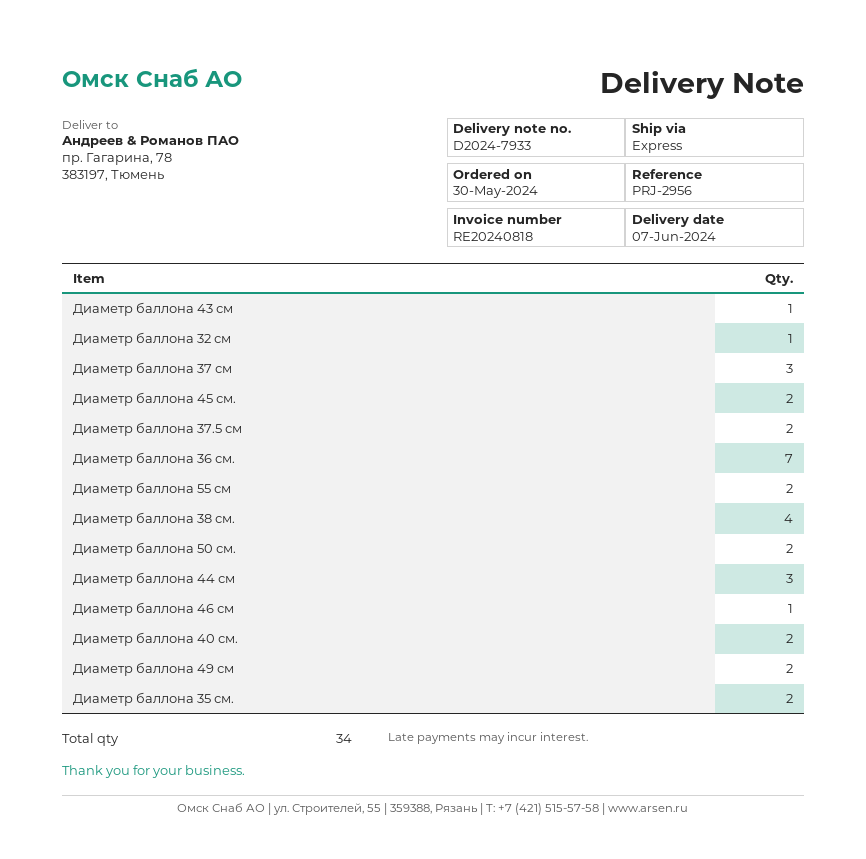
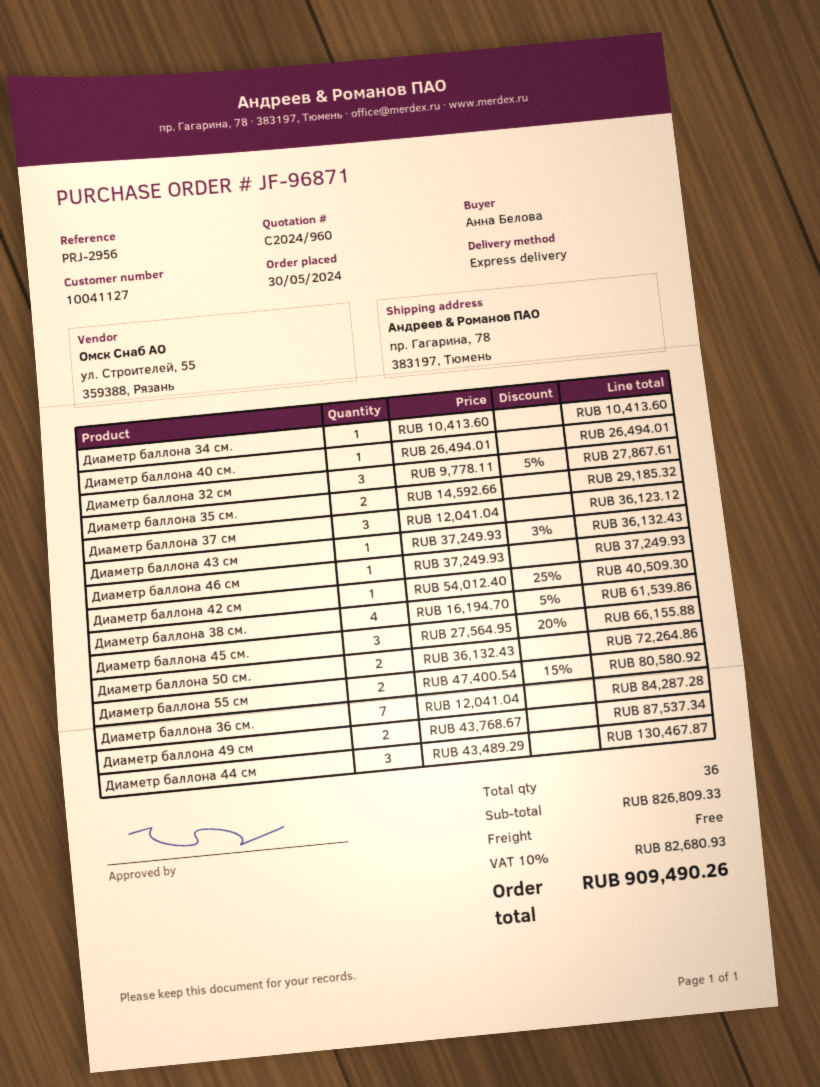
Диаметр баллона 32 см: 1 -> 3
Диаметр баллона 45 см.: 2 -> 3
Диаметр баллона 37.5 см: 2 -> none
Диаметр баллона 40 см.: 2 -> 1
Диаметр баллона 34 см.: none -> 1
Диаметр баллона 42 см: none -> 1
total quantity: 34 -> 36

